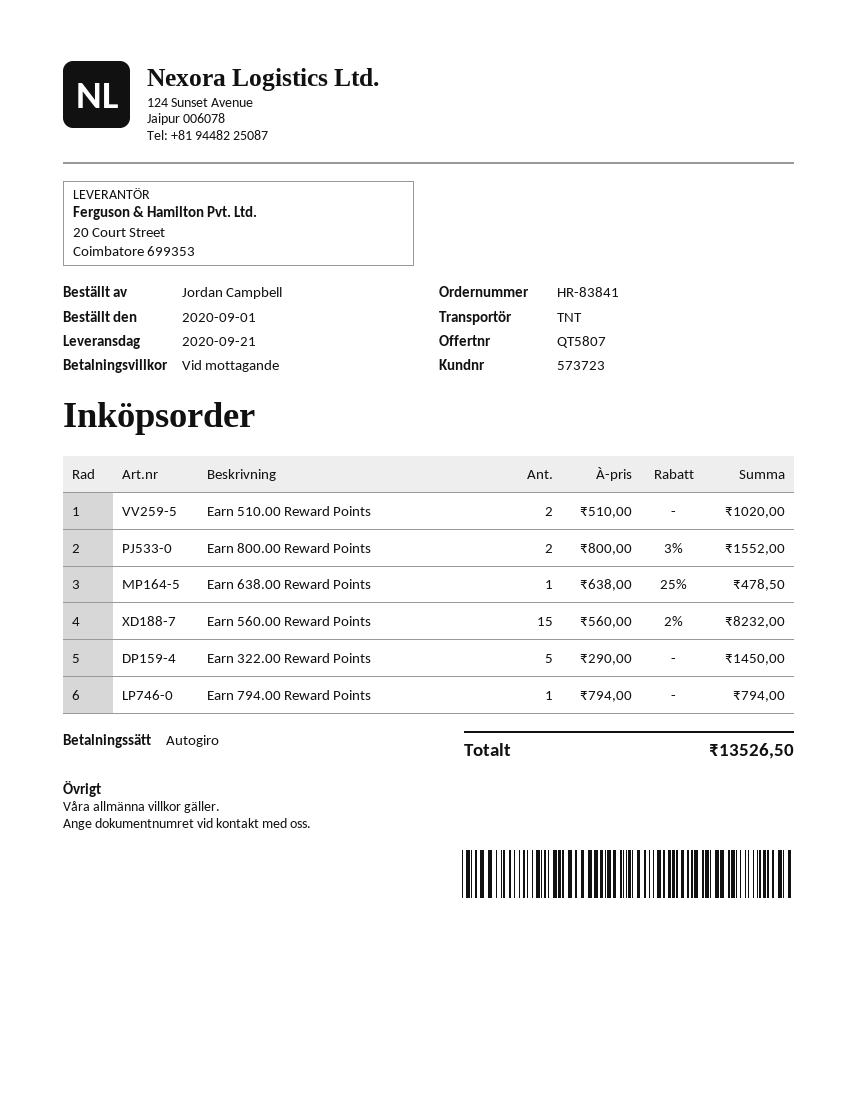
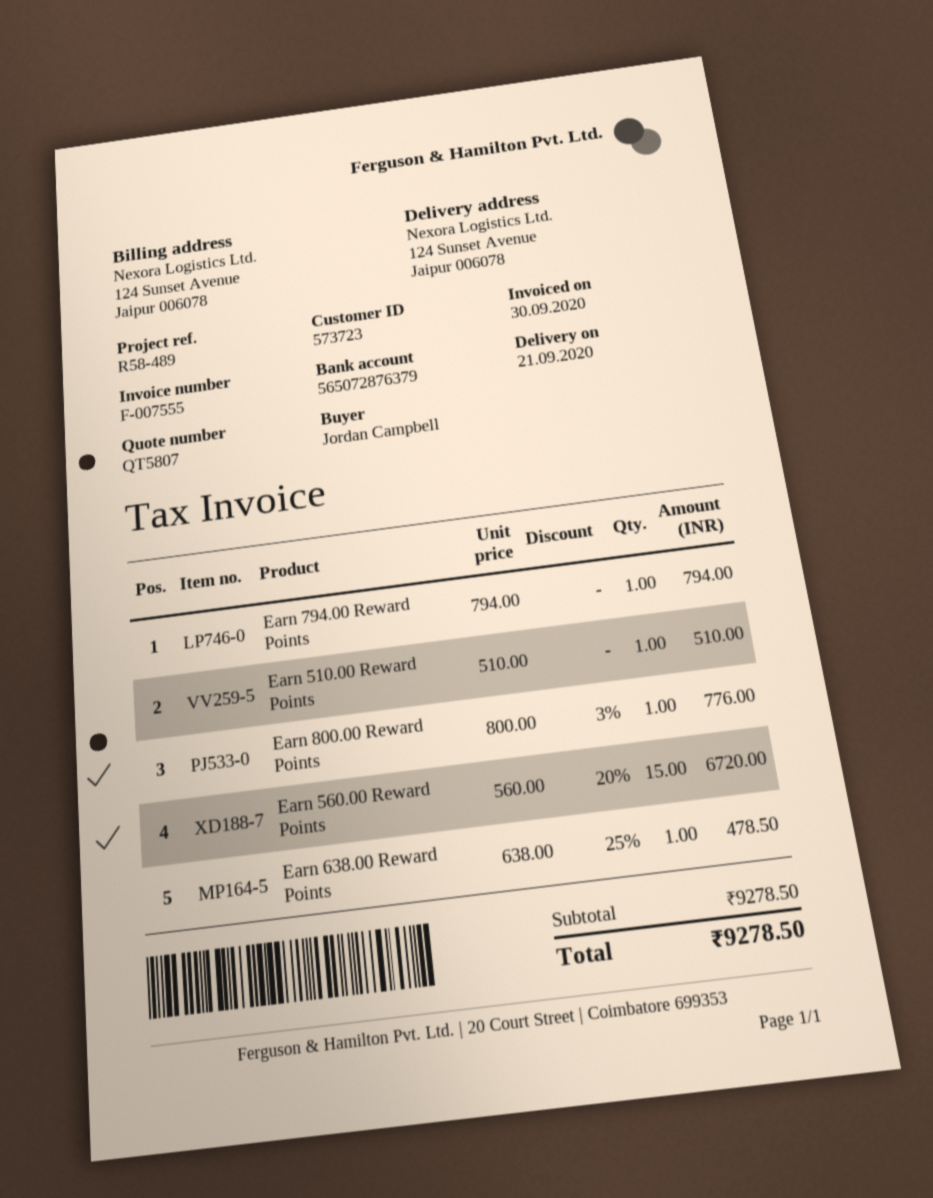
Earn 510.00 Reward Points: 2 x 510.00 = 1020.00 -> 1 x 510.00 = 510.00
Earn 800.00 Reward Points: 2 x 800.00 - 3% = 1552.00 -> 1 x 800.00 - 3% = 776.00
Earn 560.00 Reward Points: 15 x 560.00 - 2% = 8232.00 -> 15 x 560.00 - 20% = 6720.00
Earn 322.00 Reward Points: 5 x 290.00 = 1450.00 -> none
total: 13526.50 -> 9278.50

